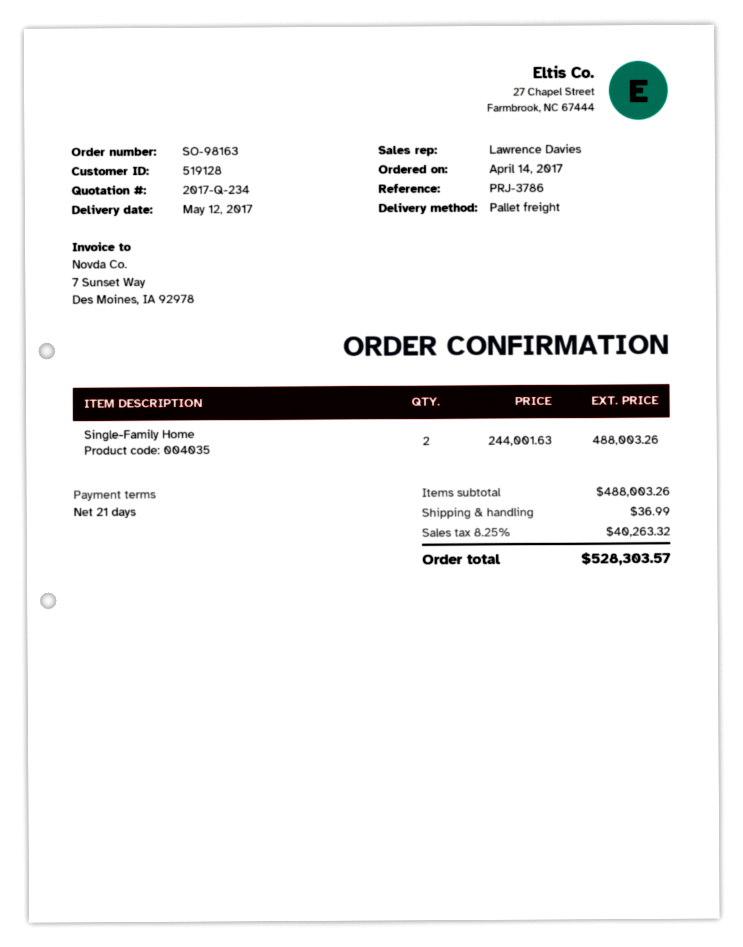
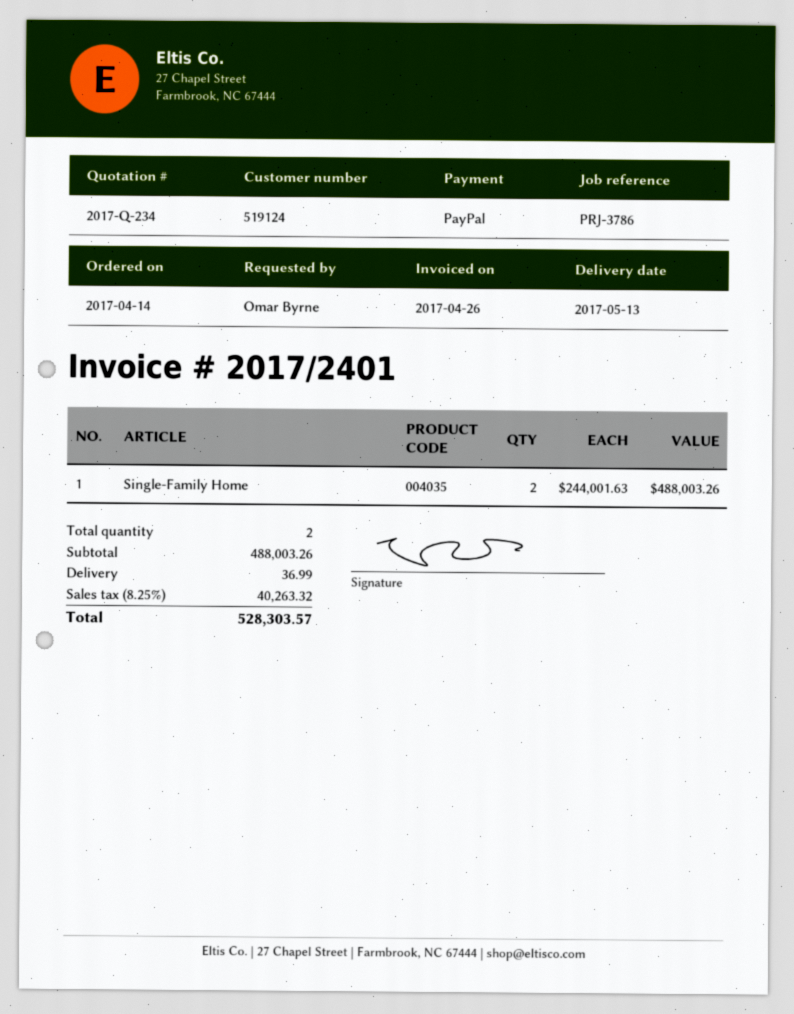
delivery date: 2017-05-12 -> 2017-05-13
customer number: 519128 -> 519124

